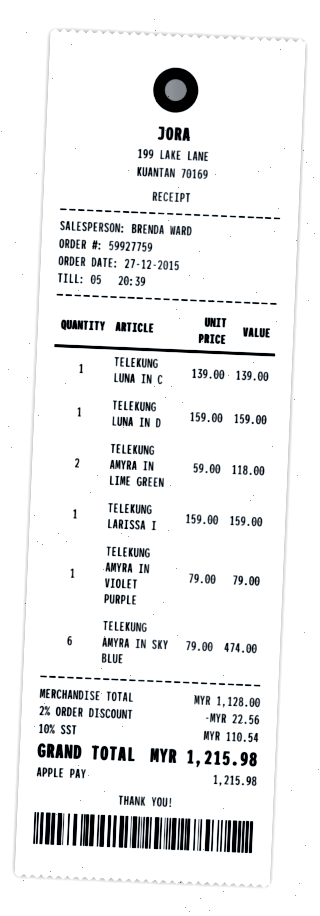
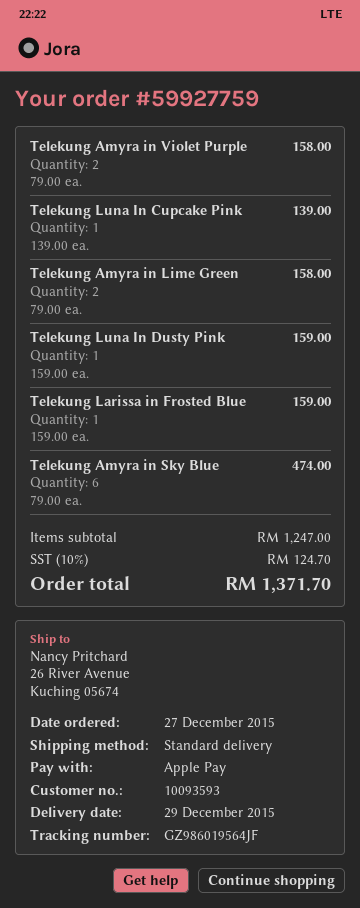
TELEKUNG AMYRA IN LIME GREEN: 2 x 59.00 = 118.00 -> 2 x 79.00 = 158.00
TELEKUNG AMYRA IN VIOLET PURPLE: 1 x 79.00 = 79.00 -> 2 x 79.00 = 158.00
subtotal: 1128.00 -> 1247.00
discount: 2% = 22.56 -> none
tax: 10% = 110.54 -> 10% = 124.70
total: 1215.98 -> 1371.70

